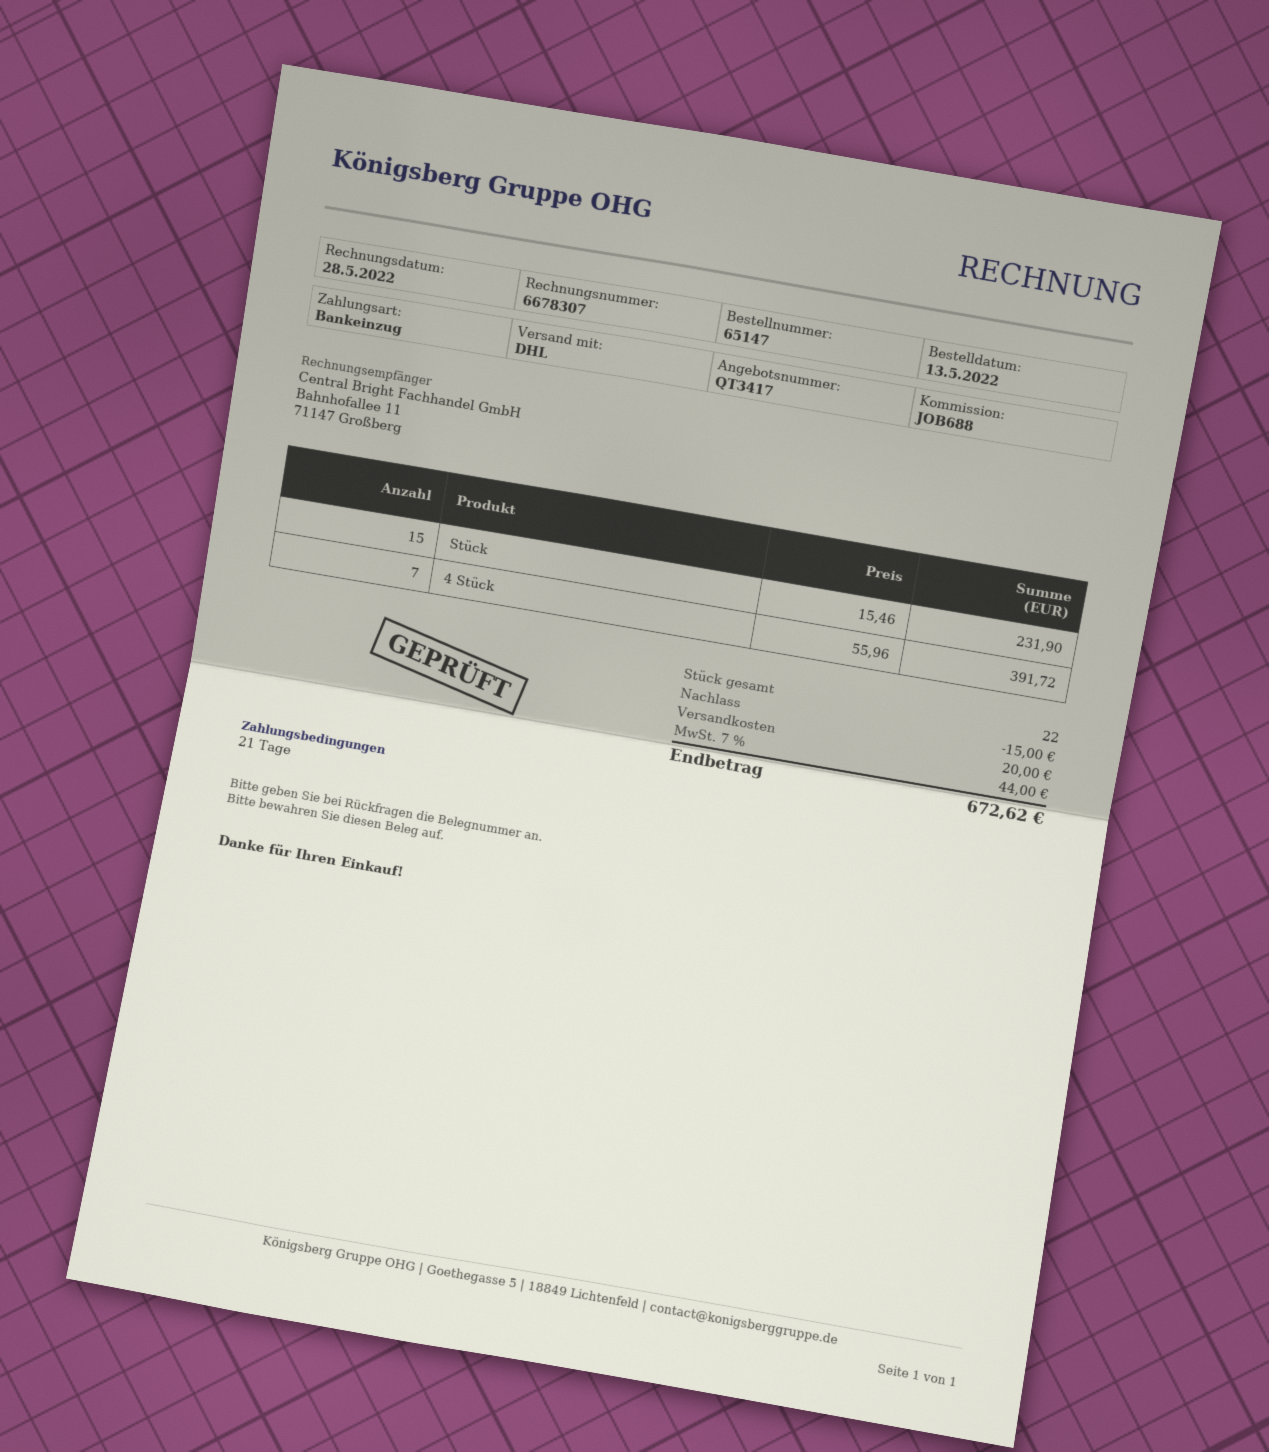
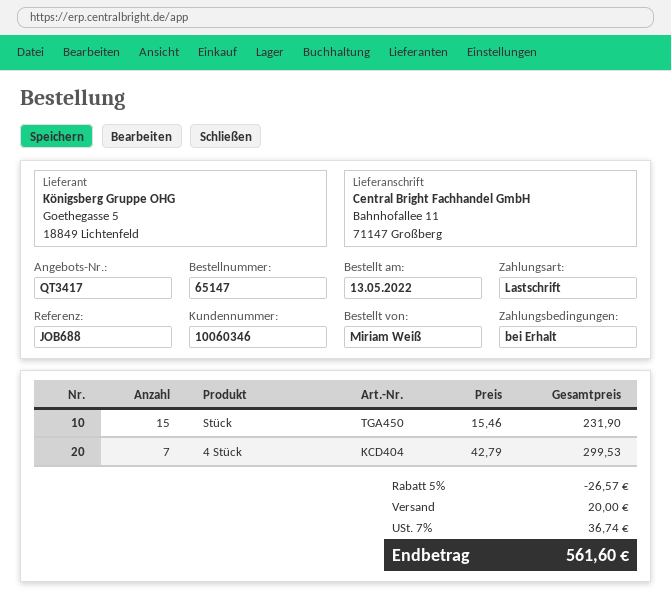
payment terms: 21 days -> on receipt
4 Stück: 7 x 55.96 = 391.72 -> 7 x 42.79 = 299.53
discount: 15.00 -> 26.57
tax: 7% = 44.00 -> 7% = 36.74
total: 672.62 -> 561.60

